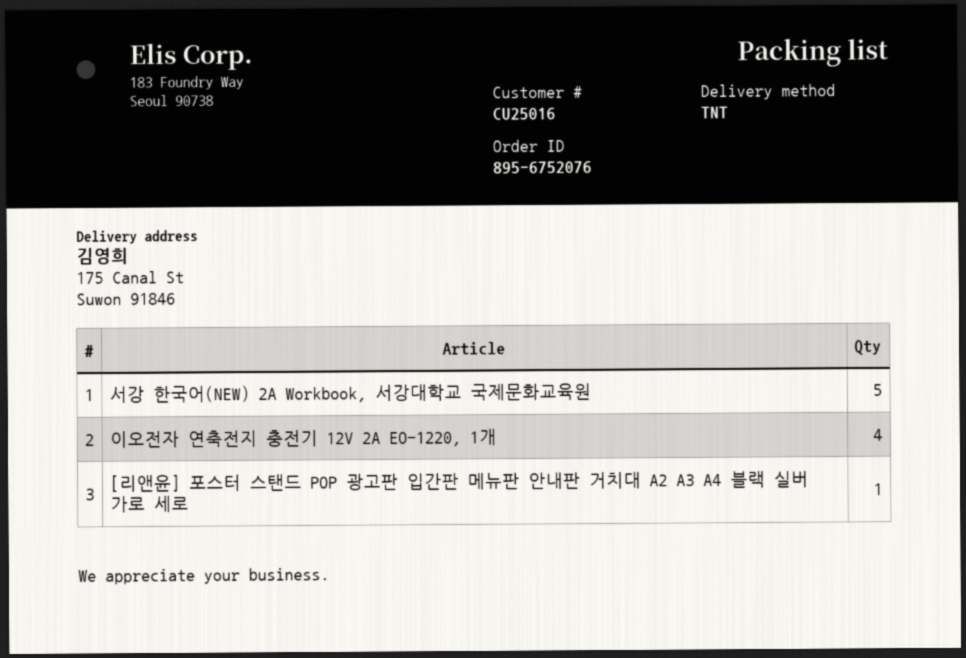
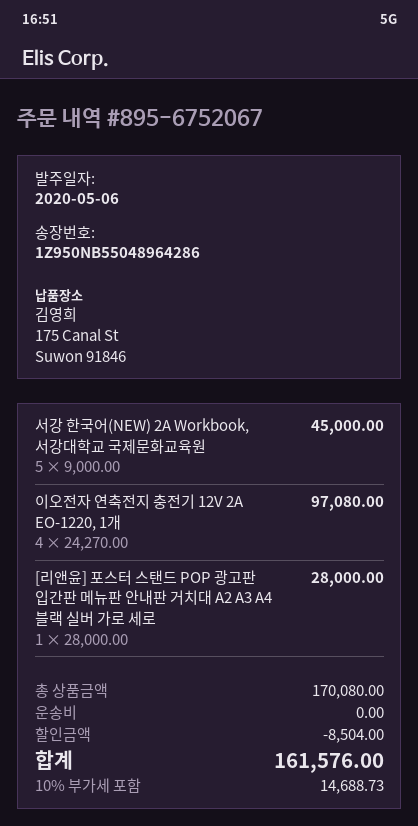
order number: 895-6752076 -> 895-6752067

